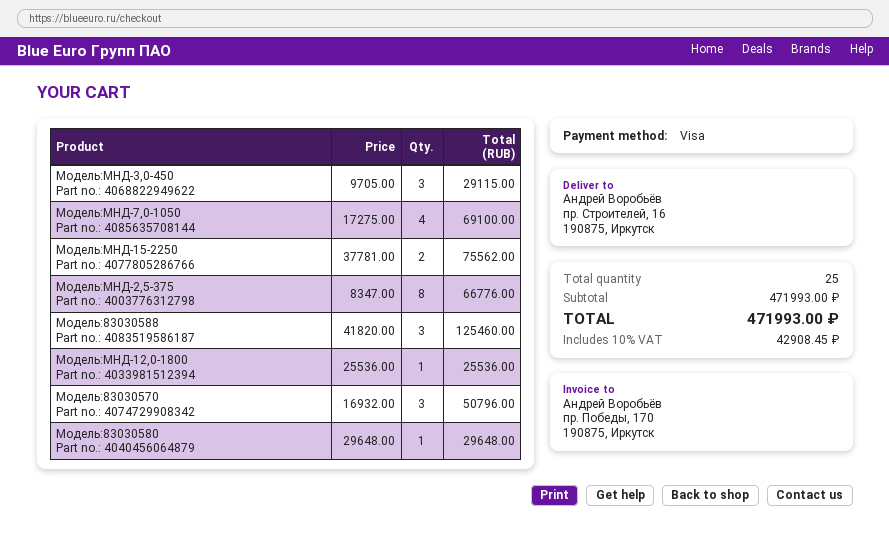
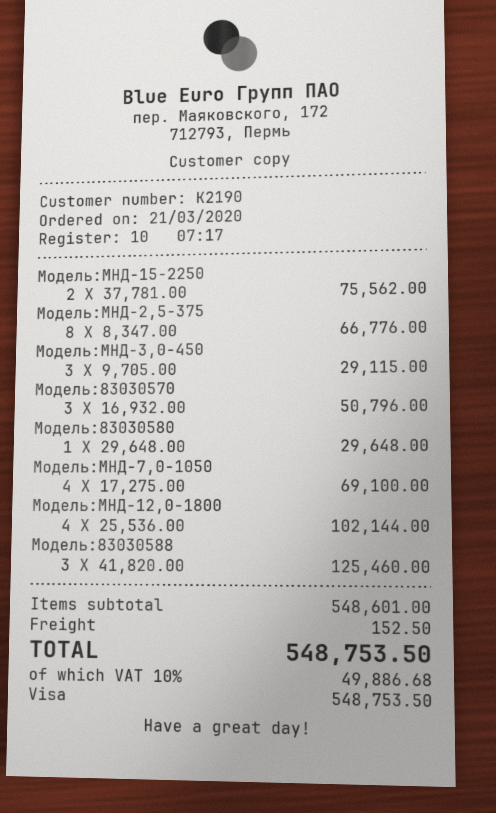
Модель:МНД-12,0-1800: 1 x 25536.00 = 25536.00 -> 4 x 25536.00 = 102144.00
subtotal: 471993.00 -> 548601.00
shipping: none -> 152.50
tax: 10% = 42908.45 -> 10% = 49886.68
total: 471993.00 -> 548753.50

